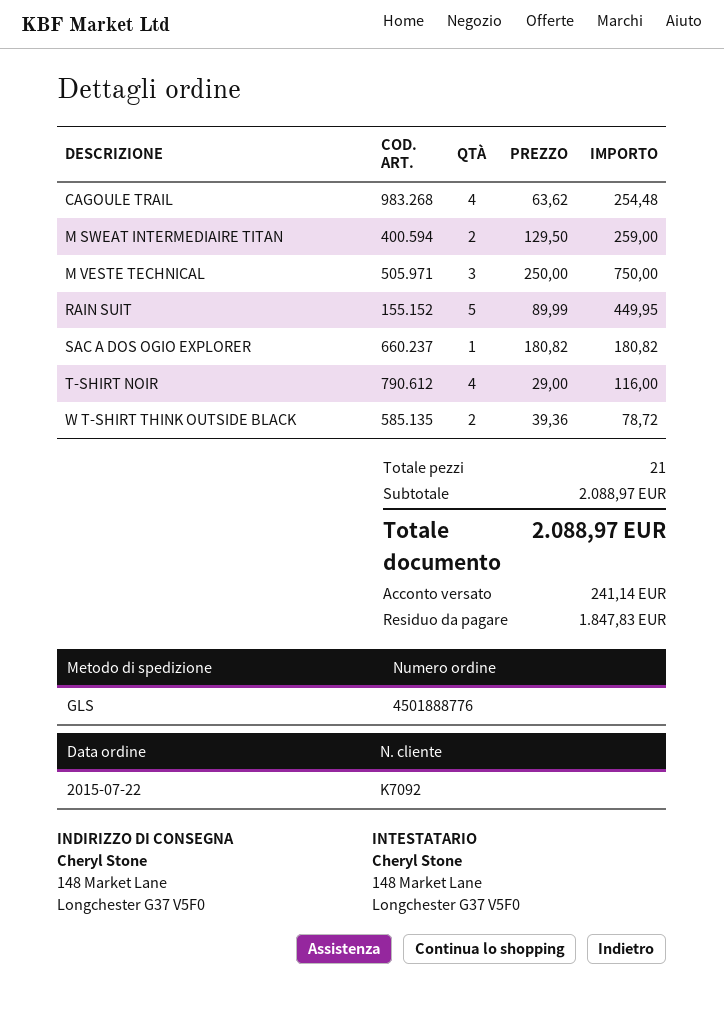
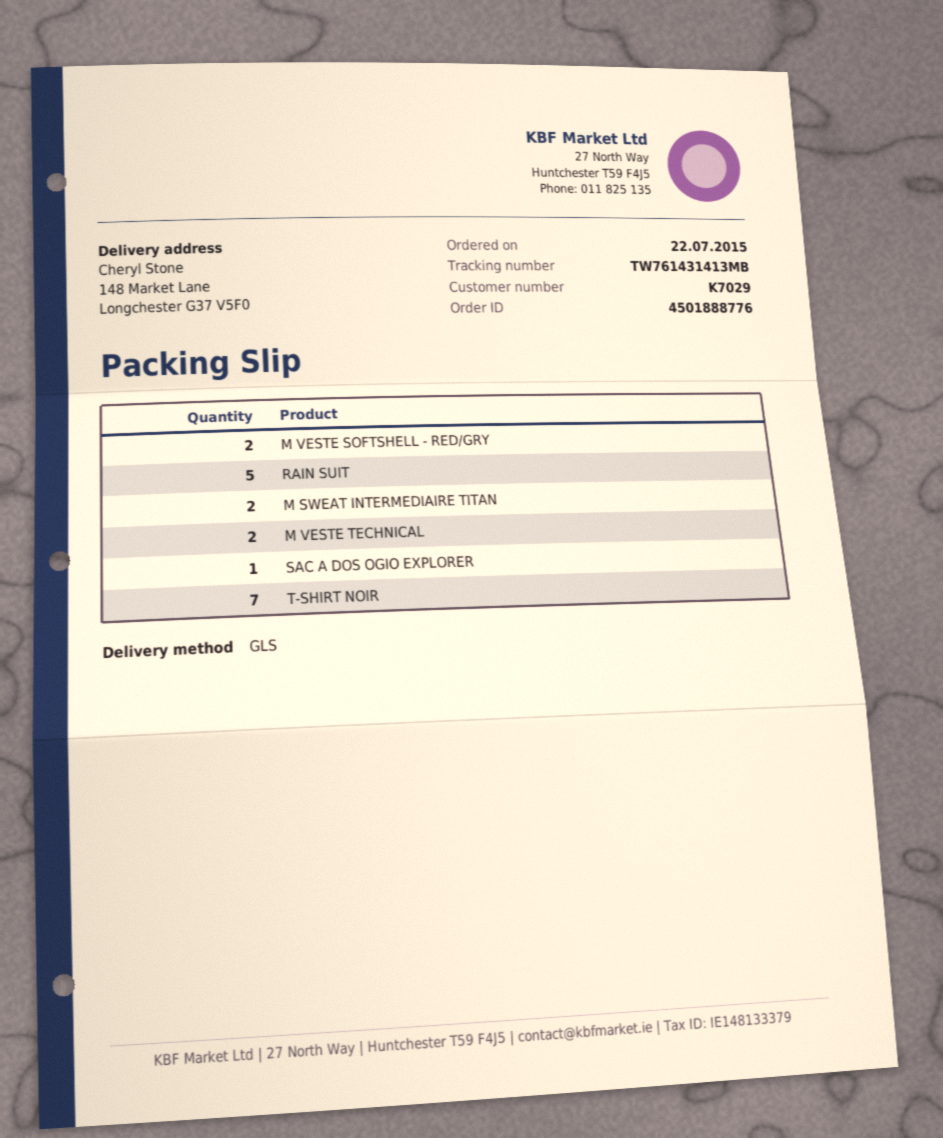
customer number: K7092 -> K7029
CAGOULE TRAIL: 4 -> none
M VESTE TECHNICAL: 3 -> 2
T-SHIRT NOIR: 4 -> 7
W T-SHIRT THINK OUTSIDE BLACK: 2 -> none
M VESTE SOFTSHELL - RED/GRY: none -> 2

